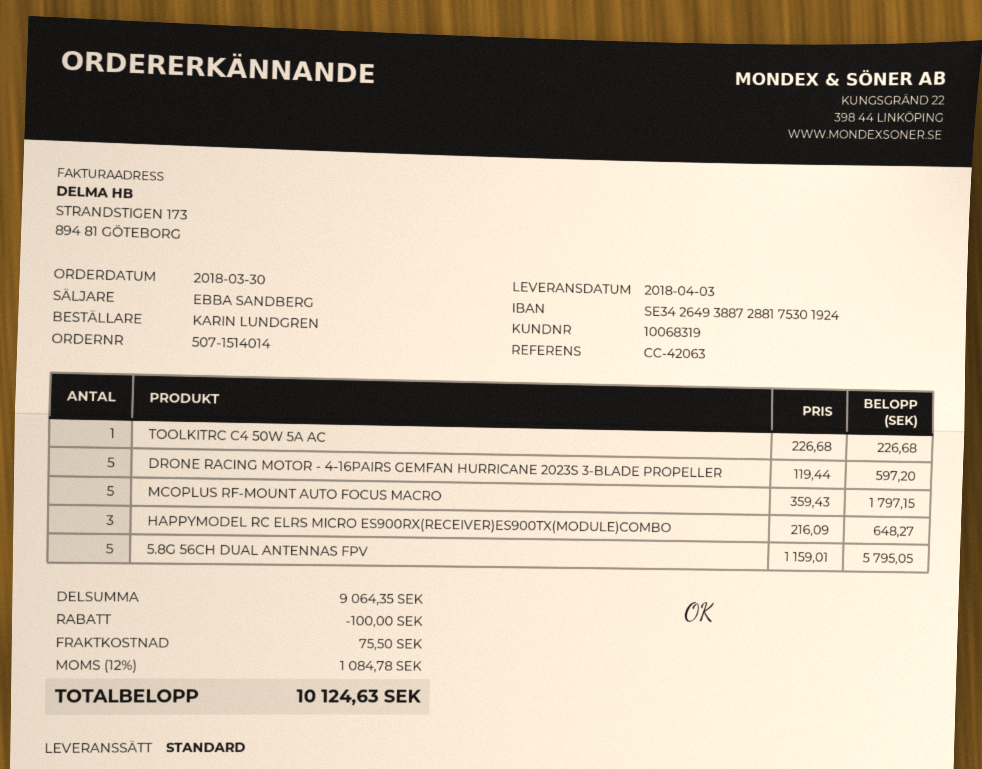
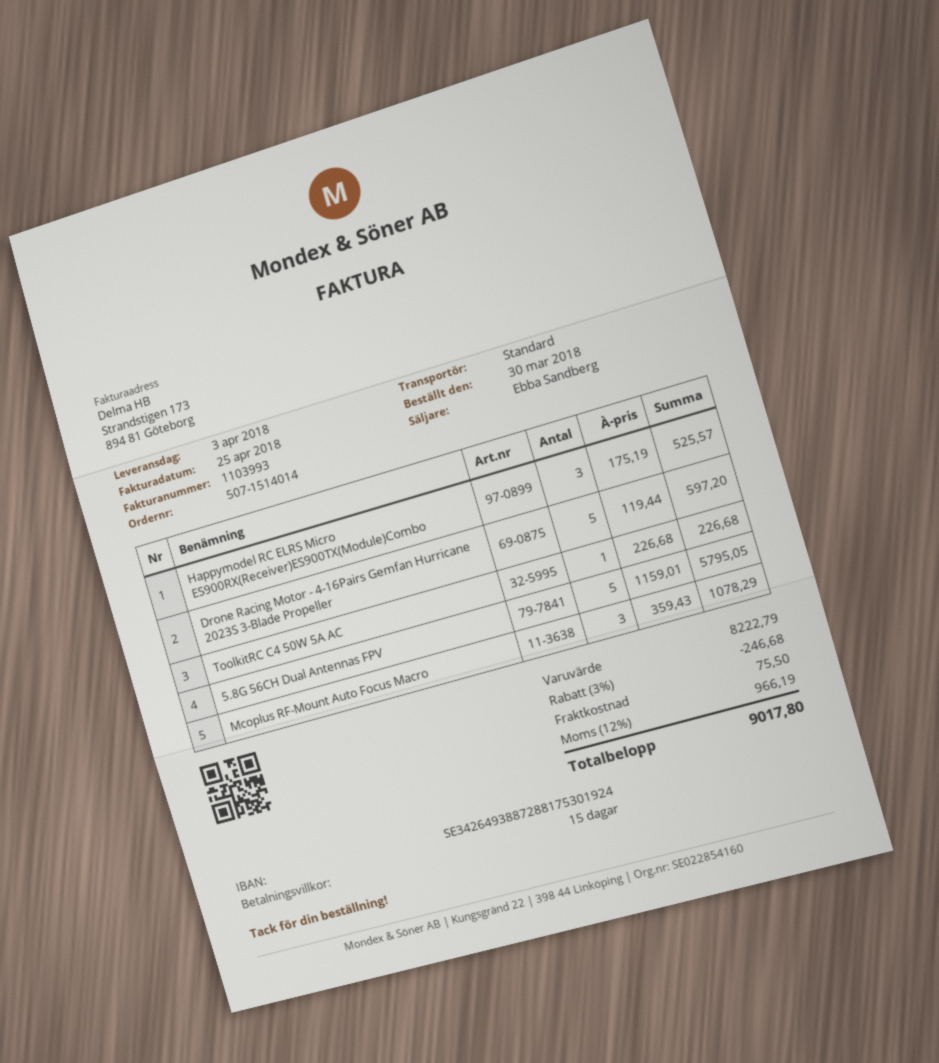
MCOPLUS RF-MOUNT AUTO FOCUS MACRO: 5 x 359.43 = 1797.15 -> 3 x 359.43 = 1078.29
HAPPYMODEL RC ELRS MICRO ES900RX(RECEIVER)ES900TX(MODULE)COMBO: 3 x 216.09 = 648.27 -> 3 x 175.19 = 525.57
subtotal: 9064.35 -> 8222.79
discount: 100.00 -> 246.68
tax: 12% = 1084.78 -> 12% = 966.19
total: 10124.63 -> 9017.80

